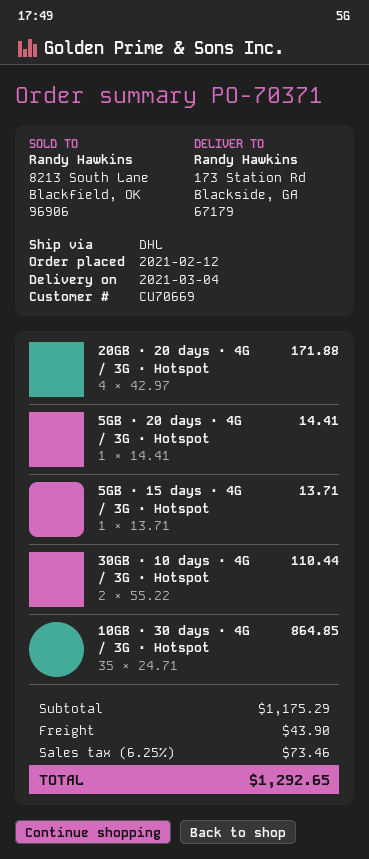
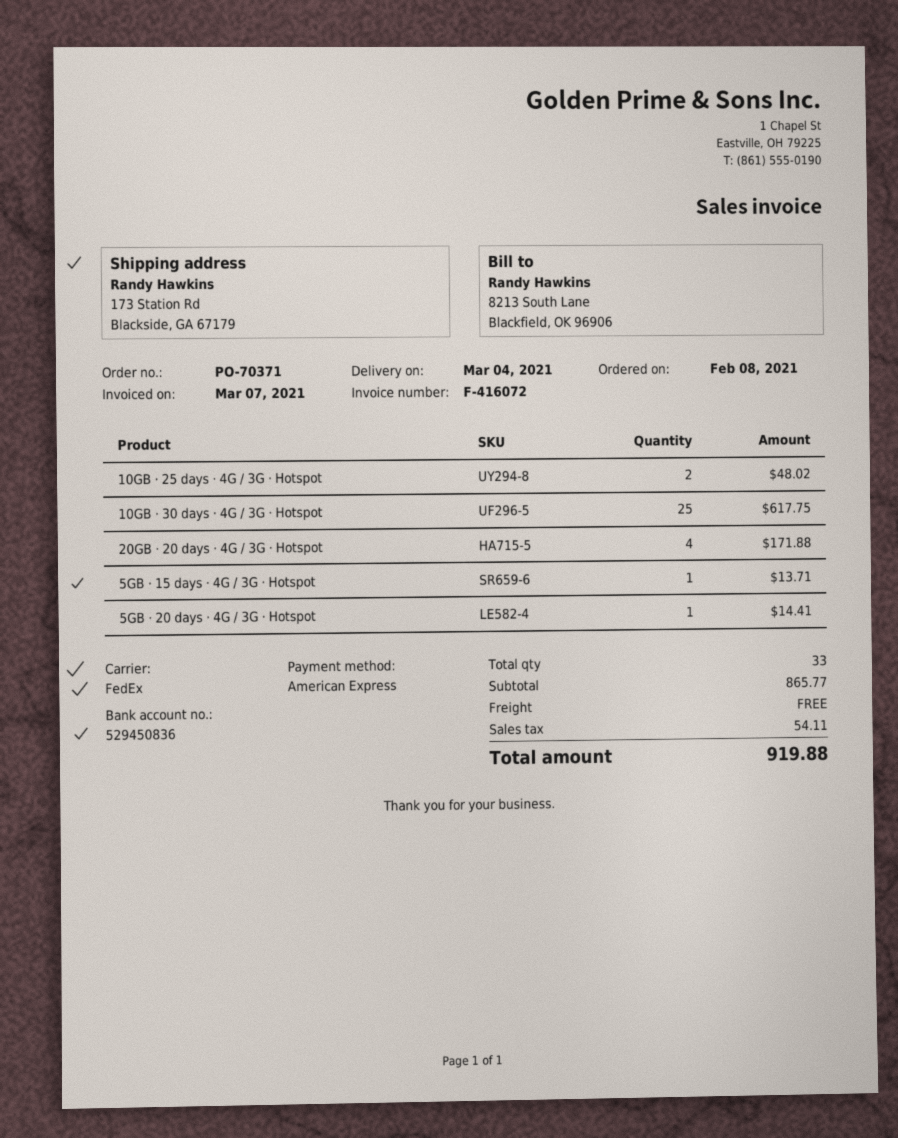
order date: 2021-02-12 -> 2021-02-08
shipping method: DHL -> FedEx
30GB · 10 days · 4G / 3G · Hotspot: 2 for 110.44 -> none
10GB · 30 days · 4G / 3G · Hotspot: 35 for 864.85 -> 25 for 617.75
10GB · 25 days · 4G / 3G · Hotspot: none -> 2 for 48.02
subtotal: 1175.29 -> 865.77
shipping: 43.90 -> 0.00
tax: 73.46 -> 54.11
total: 1292.65 -> 919.88

